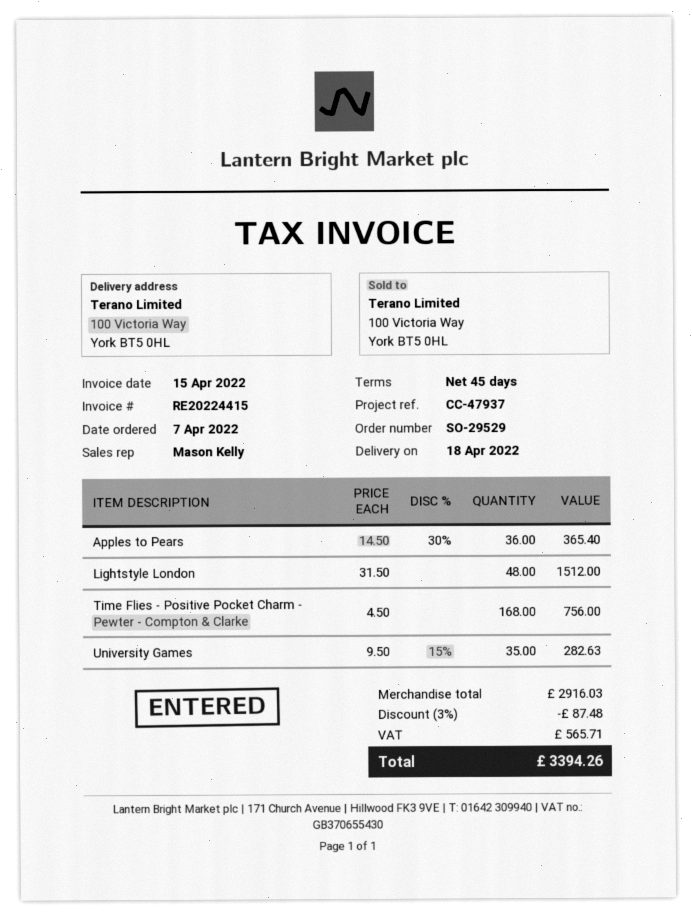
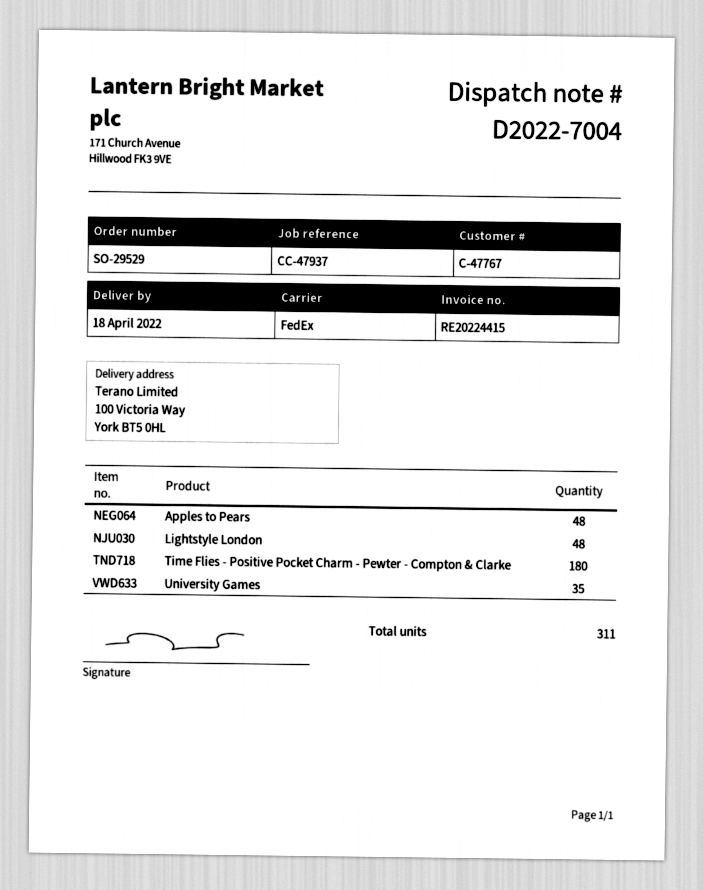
Apples to Pears: 36 -> 48
Time Flies - Positive Pocket Charm - Pewter - Compton & Clarke: 168 -> 180

